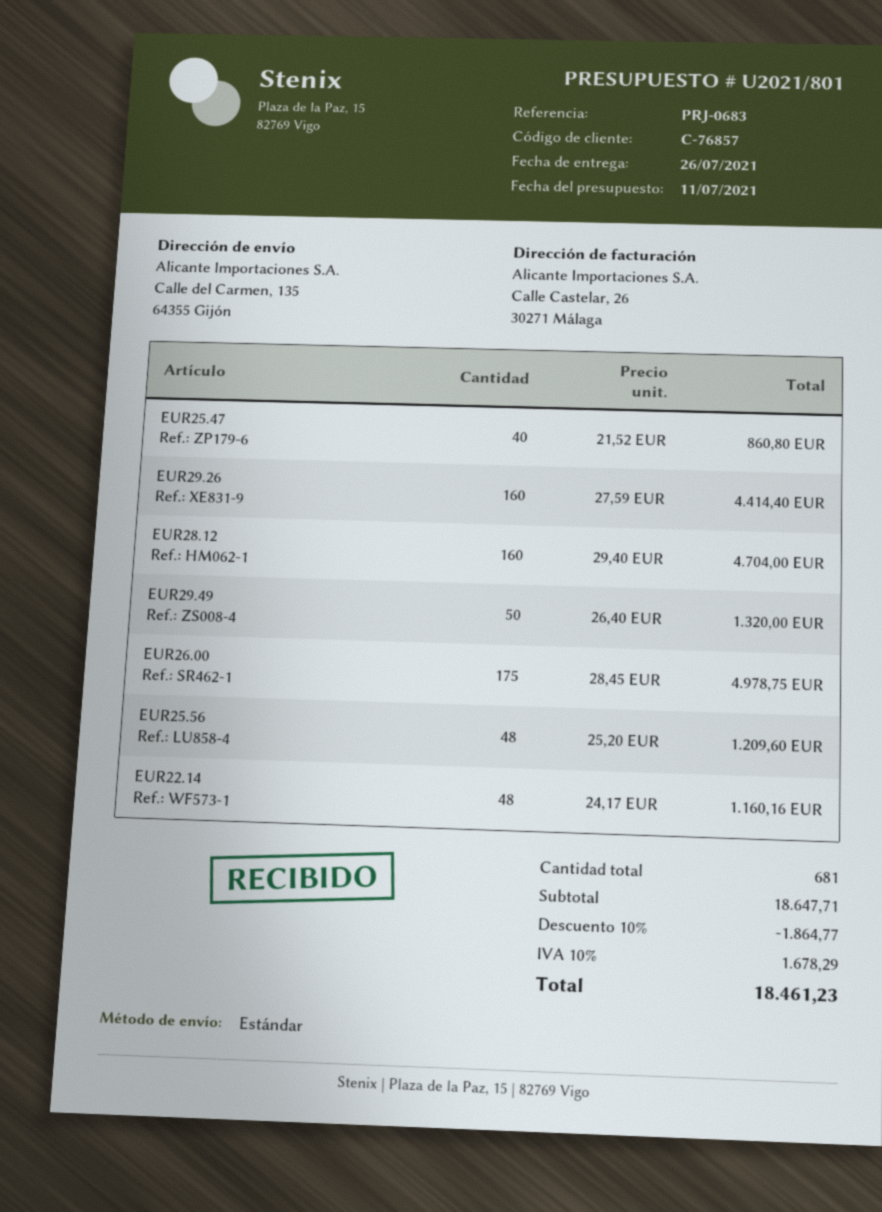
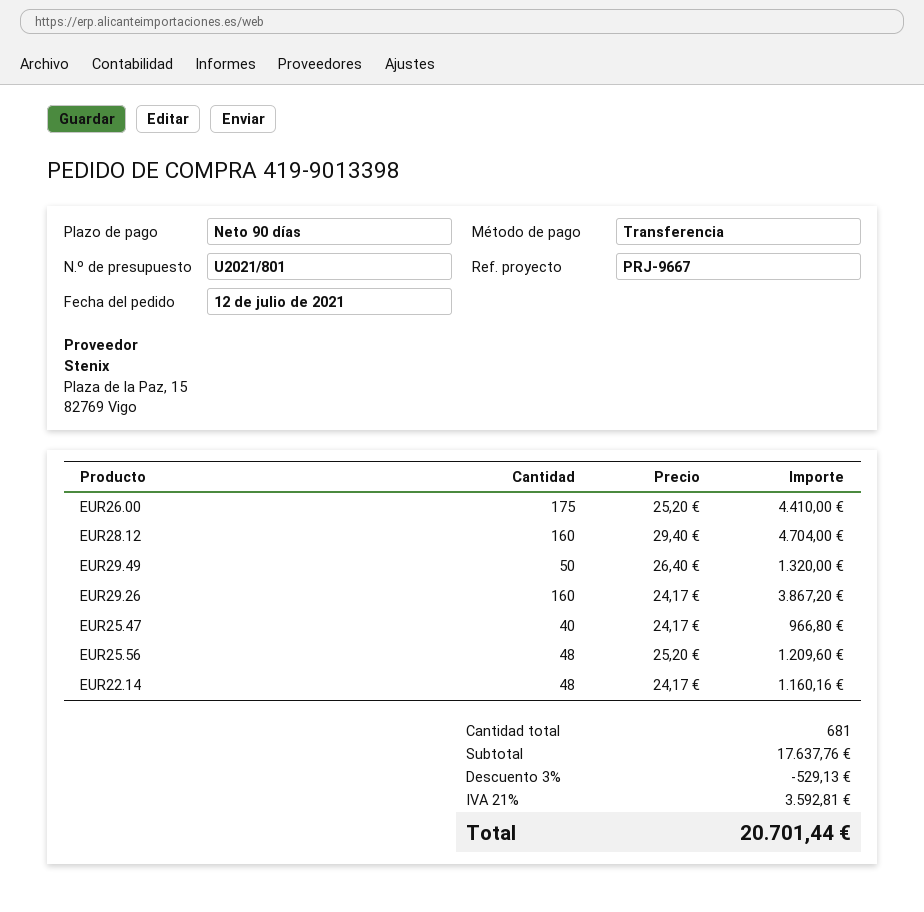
reference: PRJ-0683 -> PRJ-9667
EUR25.47: 40 x 21.52 = 860.80 -> 40 x 24.17 = 966.80
EUR29.26: 160 x 27.59 = 4414.40 -> 160 x 24.17 = 3867.20
EUR26.00: 175 x 28.45 = 4978.75 -> 175 x 25.20 = 4410.00
subtotal: 18647.71 -> 17637.76
discount: 10% = 1864.77 -> 3% = 529.13
tax: 10% = 1678.29 -> 21% = 3592.81
total: 18461.23 -> 20701.44

